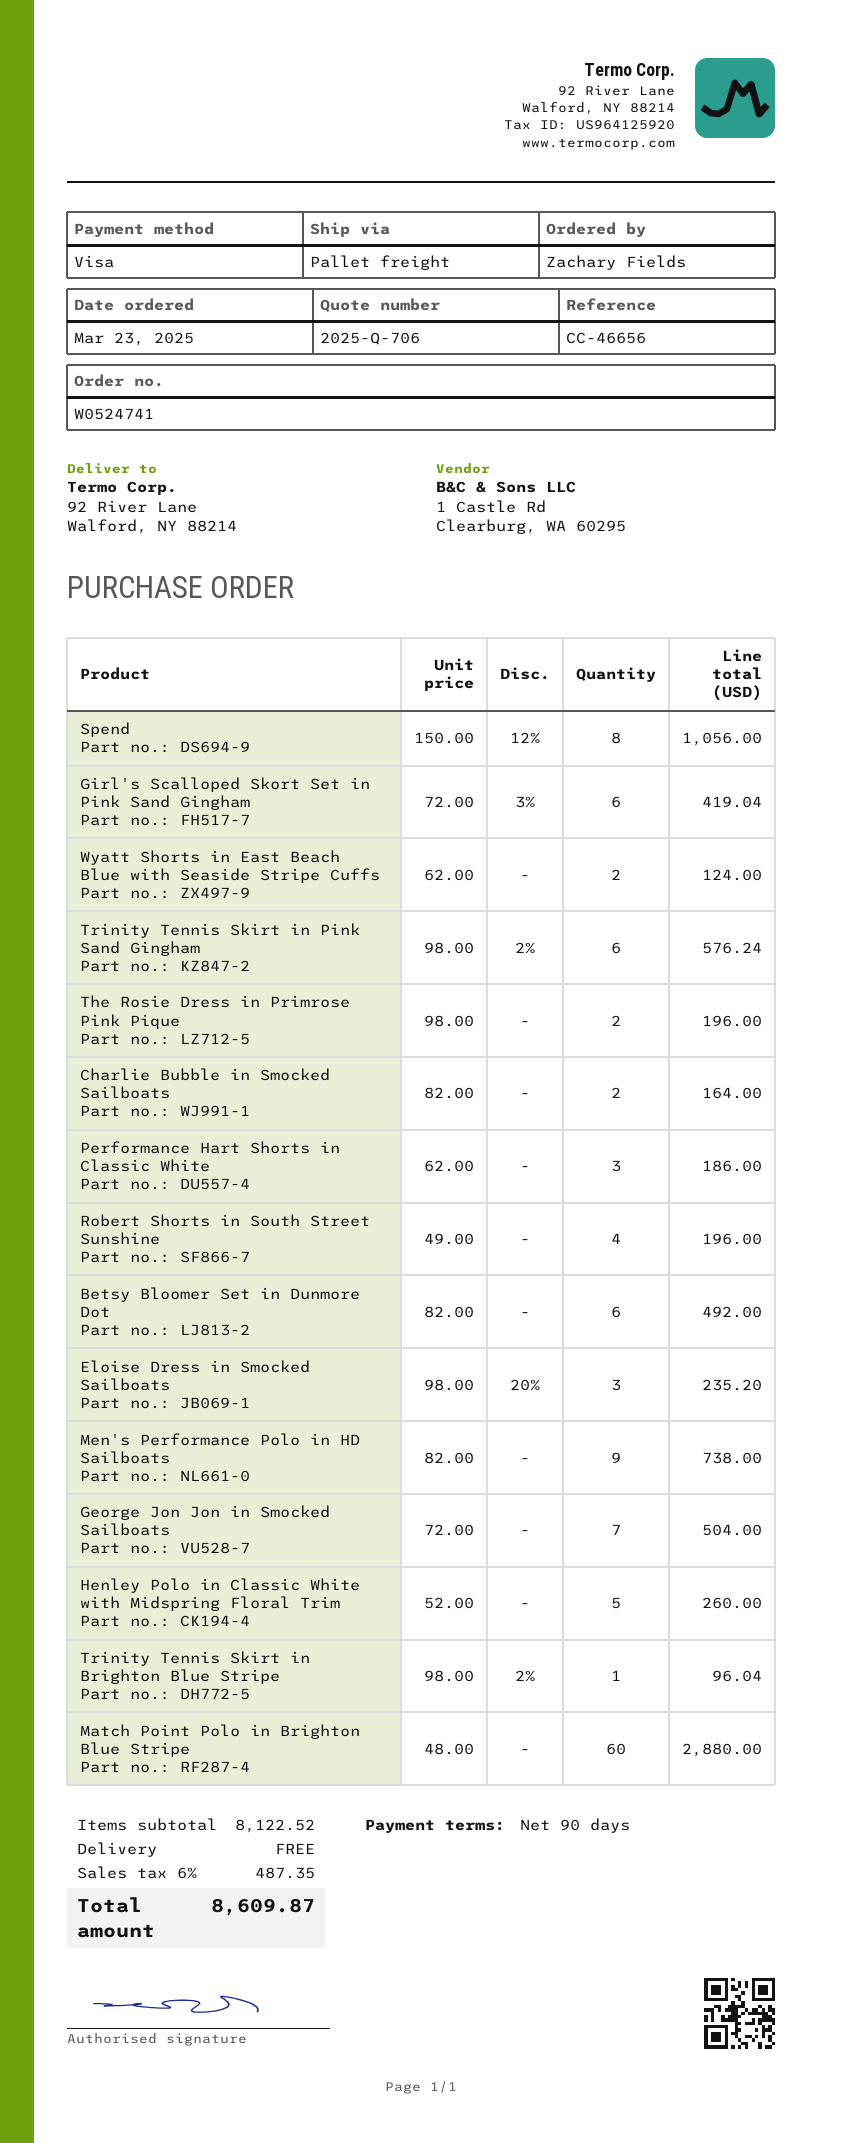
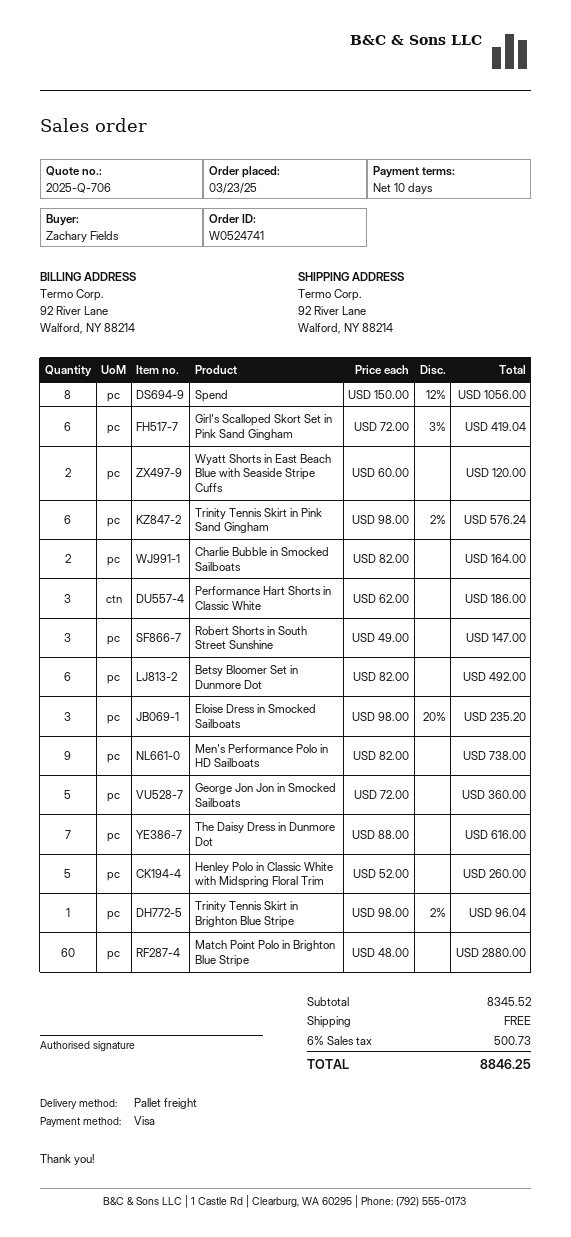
payment terms: 90 days -> 10 days
Wyatt Shorts in East Beach Blue with Seaside Stripe Cuffs: 2 x 62.00 = 124.00 -> 2 x 60.00 = 120.00
The Rosie Dress in Primrose Pink Pique: 2 x 98.00 = 196.00 -> none
Robert Shorts in South Street Sunshine: 4 x 49.00 = 196.00 -> 3 x 49.00 = 147.00
George Jon Jon in Smocked Sailboats: 7 x 72.00 = 504.00 -> 5 x 72.00 = 360.00
The Daisy Dress in Dunmore Dot: none -> 7 x 88.00 = 616.00
subtotal: 8122.52 -> 8345.52
tax: 6% = 487.35 -> 6% = 500.73
total: 8609.87 -> 8846.25

